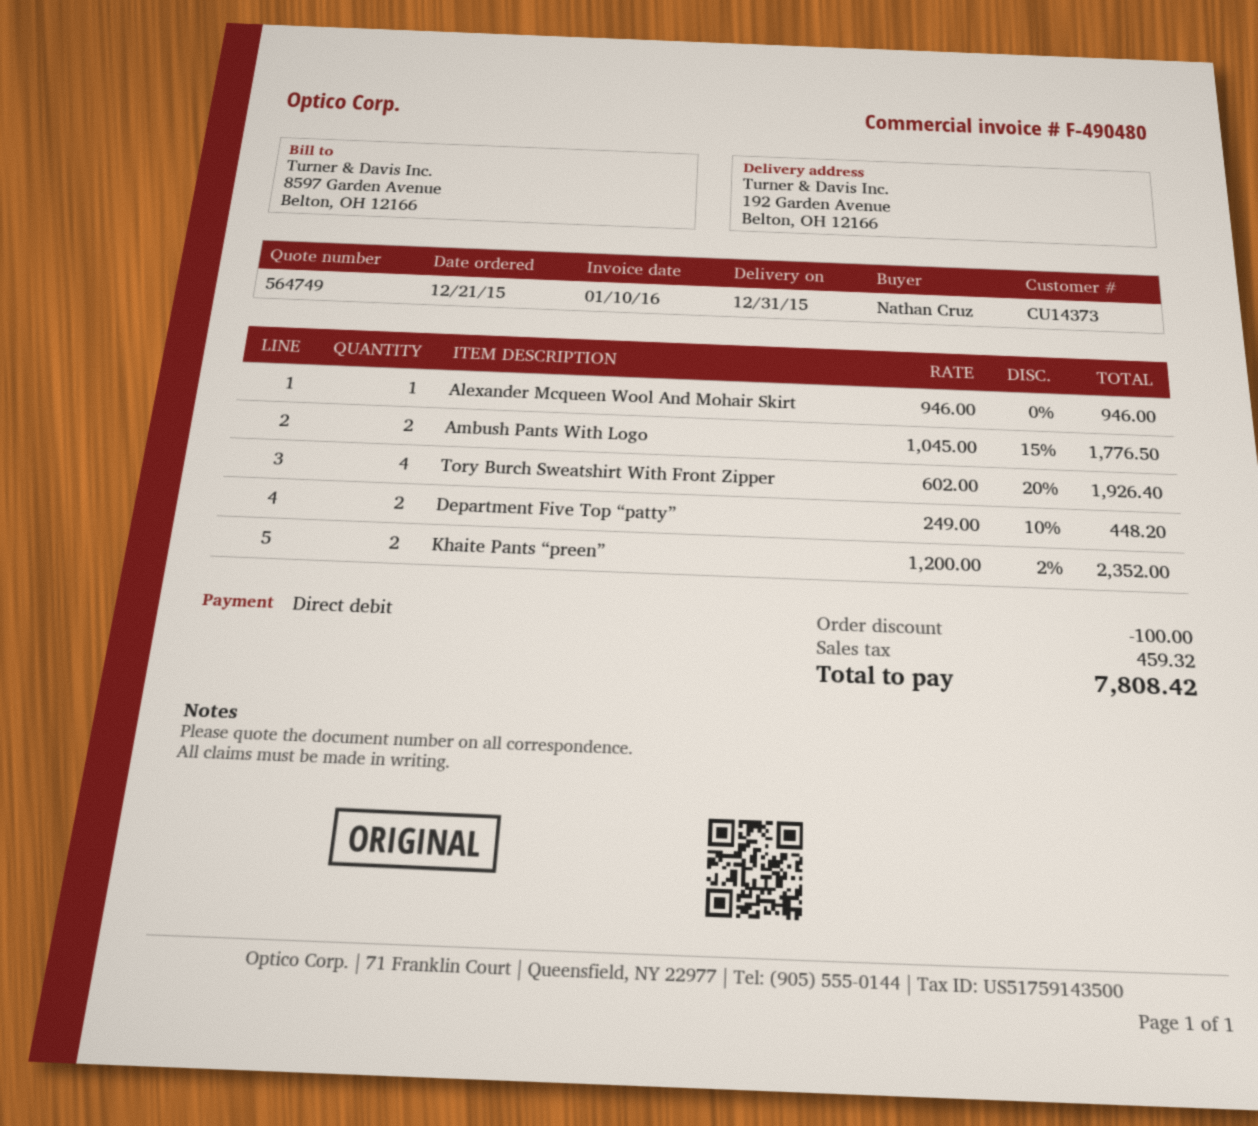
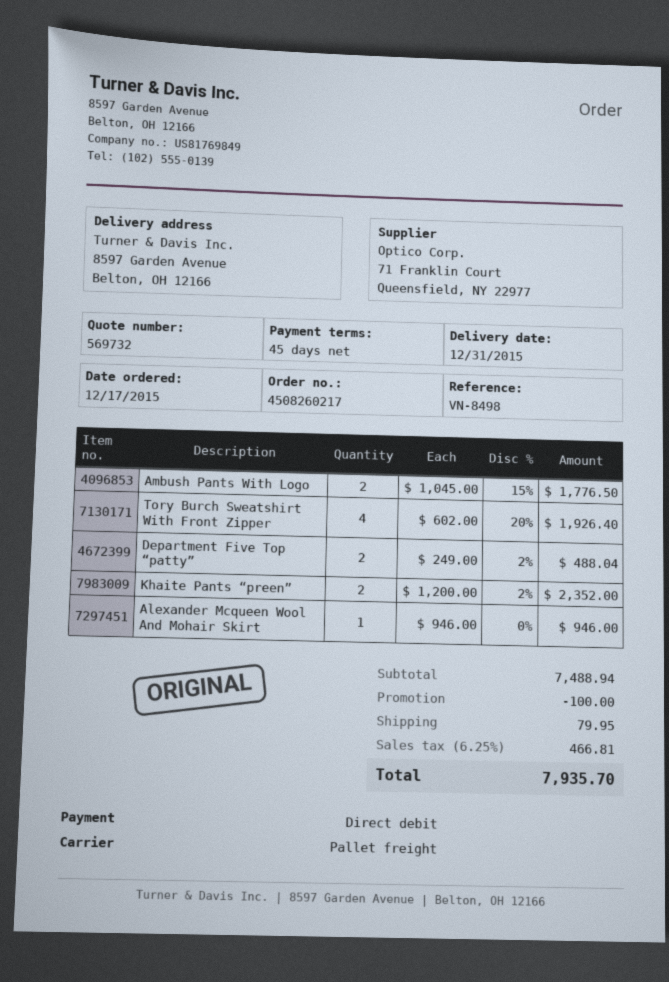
quote number: 564749 -> 569732
order date: 2015-12-21 -> 2015-12-17
ship to: 192 Garden Avenue, Belton, OH 12166 -> 8597 Garden Avenue, Belton, OH 12166
Department Five Top “patty”: 2 x 249.00 - 10% = 448.20 -> 2 x 249.00 - 2% = 488.04
shipping: none -> 79.95
tax: 459.32 -> 466.81
total: 7808.42 -> 7935.70

